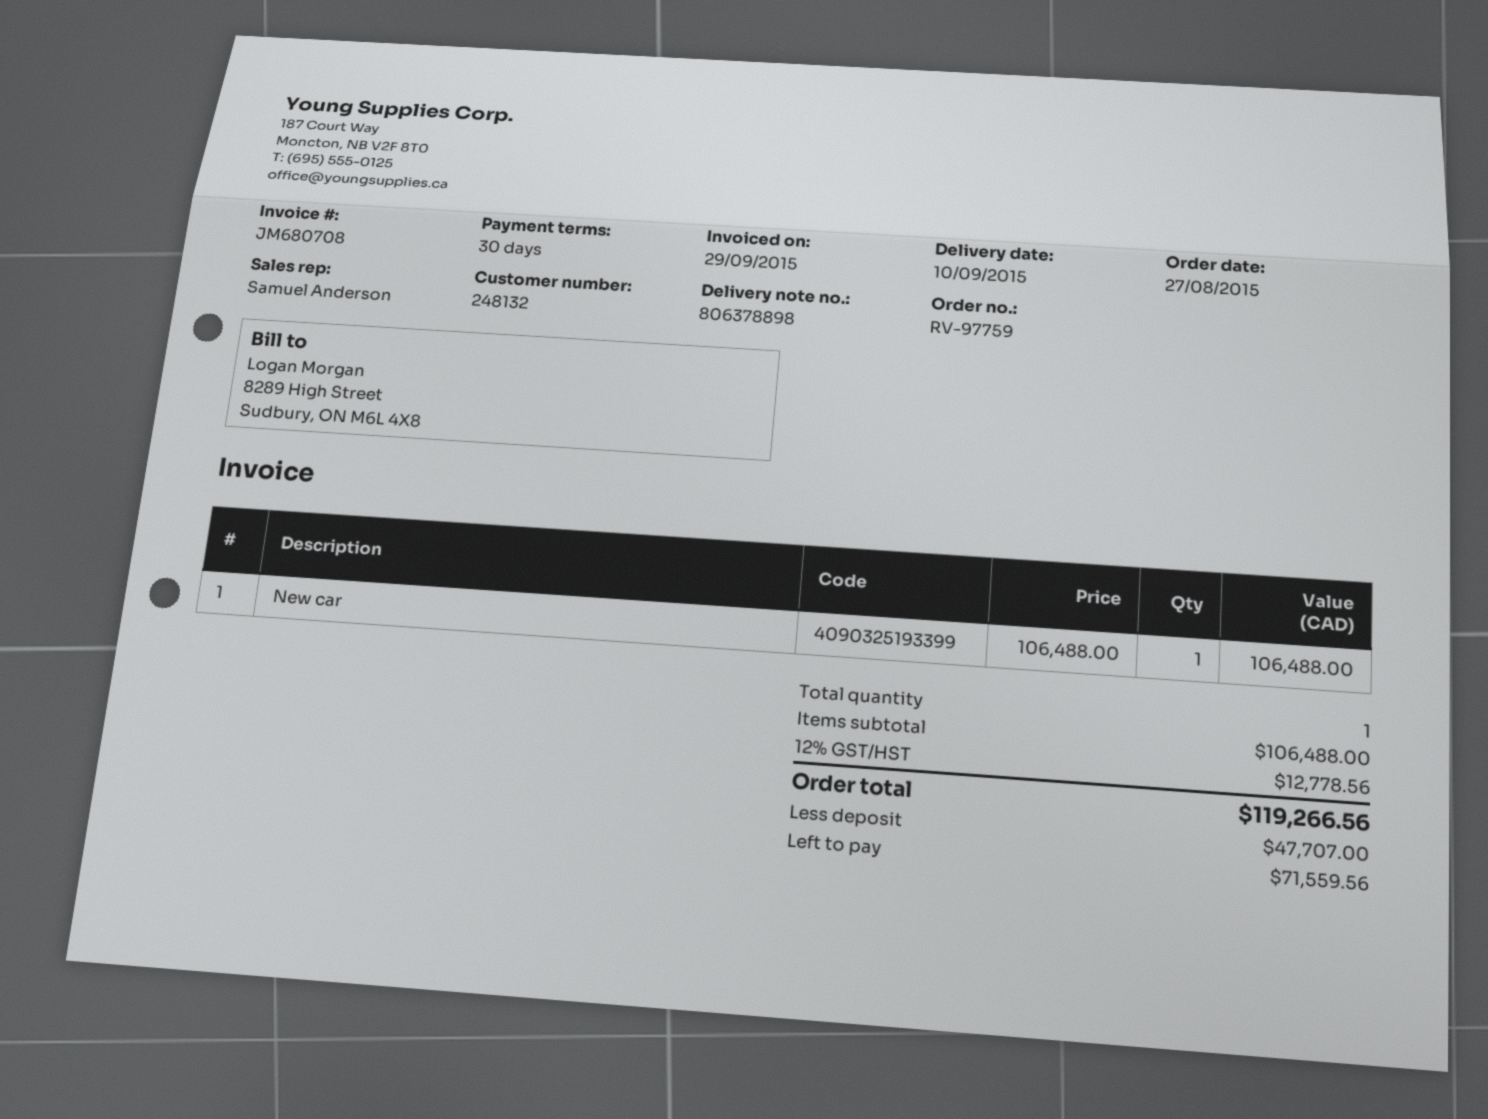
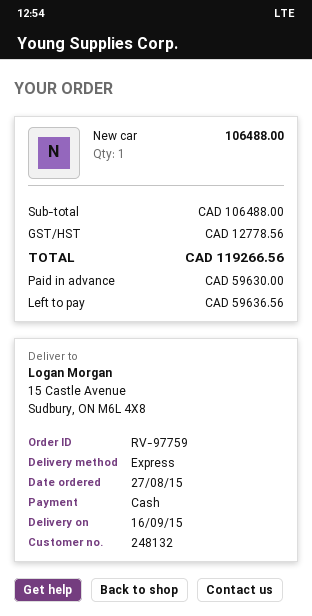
delivery date: 2015-09-10 -> 2015-09-16
deposit: 47707.00 -> 59630.00
balance: 71559.56 -> 59636.56

